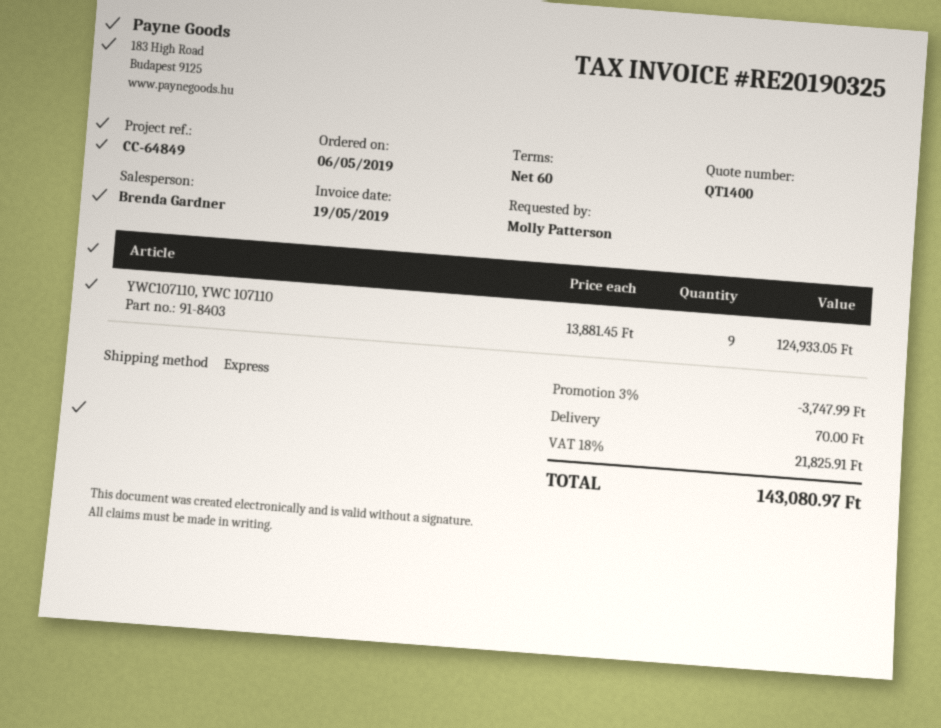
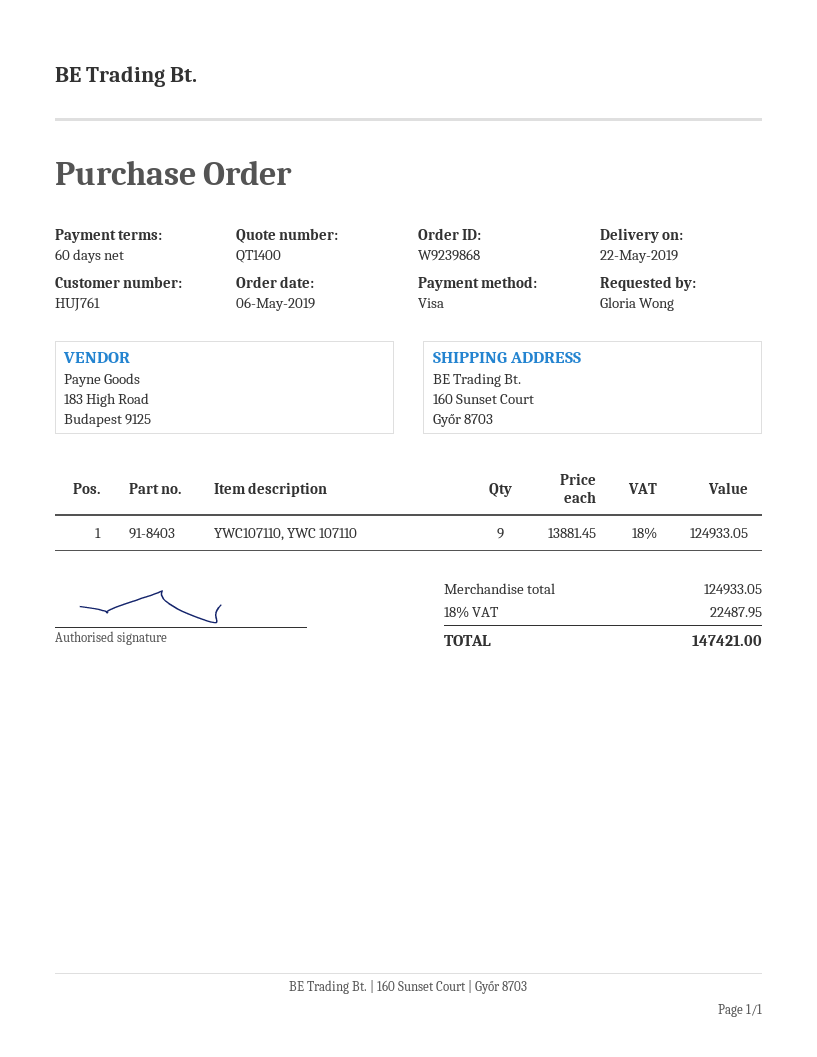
ordered by: Molly Patterson -> Gloria Wong
discount: 3% = 3747.99 -> none
shipping: 70.00 -> none
tax: 18% = 21825.91 -> 18% = 22487.95
total: 143080.97 -> 147421.00

